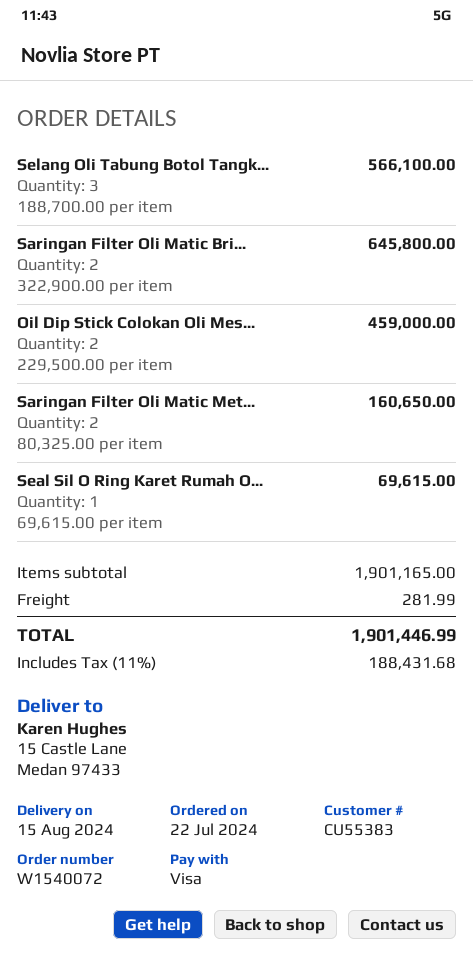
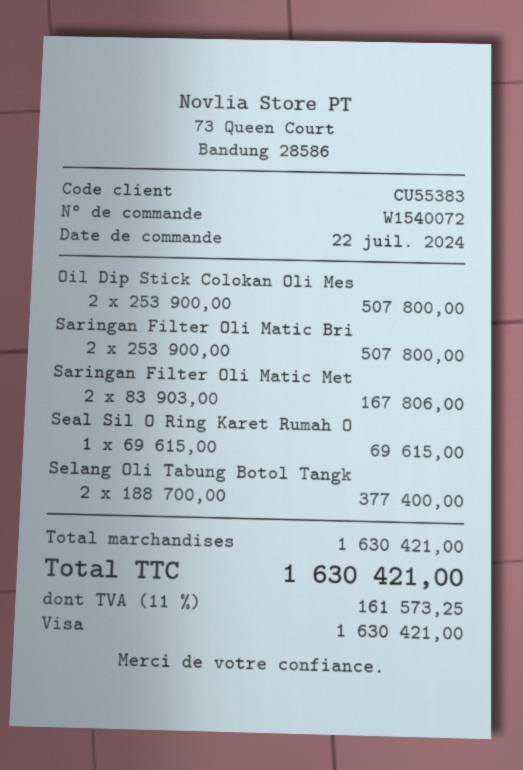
Selang Oli Tabung Botol Tangk...: 3 x 188700.00 = 566100.00 -> 2 x 188700.00 = 377400.00
Saringan Filter Oli Matic Bri...: 2 x 322900.00 = 645800.00 -> 2 x 253900.00 = 507800.00
Oil Dip Stick Colokan Oli Mes...: 2 x 229500.00 = 459000.00 -> 2 x 253900.00 = 507800.00
Saringan Filter Oli Matic Met...: 2 x 80325.00 = 160650.00 -> 2 x 83903.00 = 167806.00
subtotal: 1901165.00 -> 1630421.00
shipping: 281.99 -> none
tax: 11% = 188431.68 -> 11% = 161573.25
total: 1901446.99 -> 1630421.00

